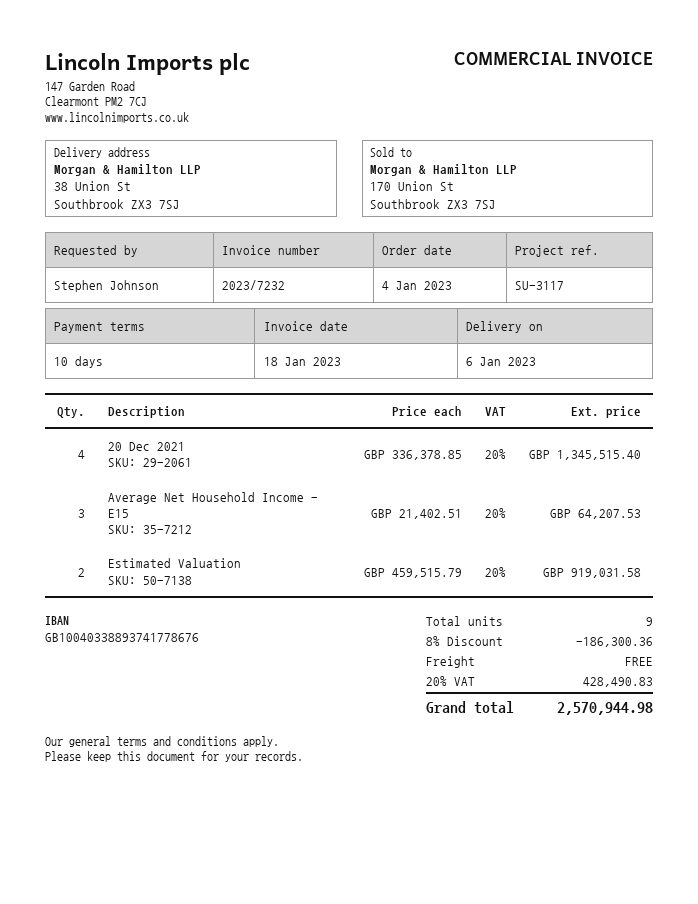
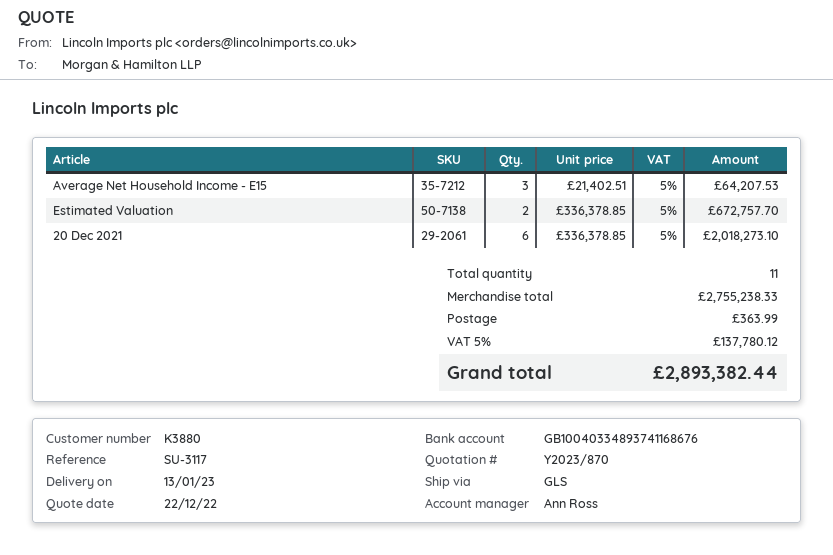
delivery date: 2023-01-06 -> 2023-01-13
bank account: GB10040338893741778676 -> GB10040334893741168676
20 Dec 2021: 4 x 336378.85 = 1345515.40 -> 6 x 336378.85 = 2018273.10
Estimated Valuation: 2 x 459515.79 = 919031.58 -> 2 x 336378.85 = 672757.70
total quantity: 9 -> 11
discount: 8% = 186300.36 -> none
shipping: 0.00 -> 363.99
tax: 20% = 428490.83 -> 5% = 137780.12
total: 2570944.98 -> 2893382.44

